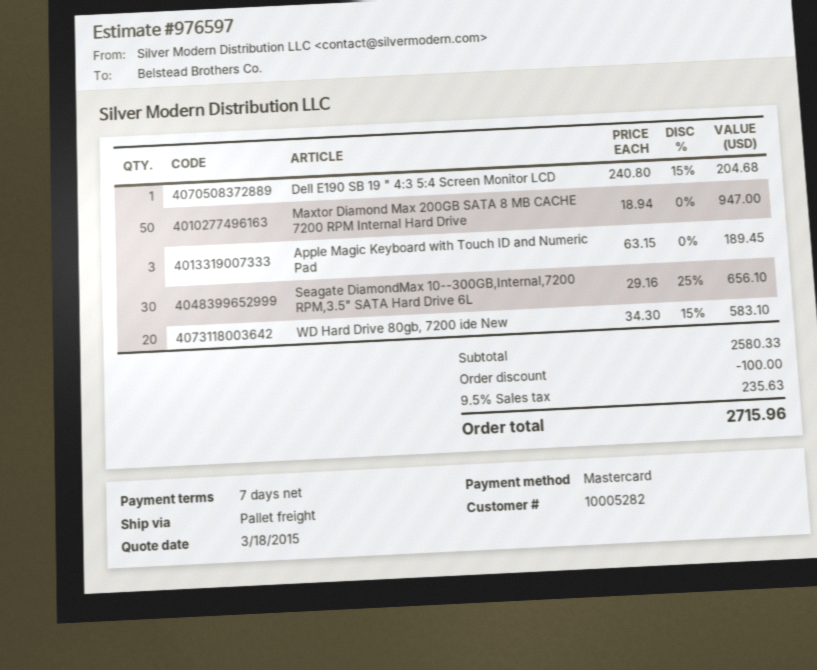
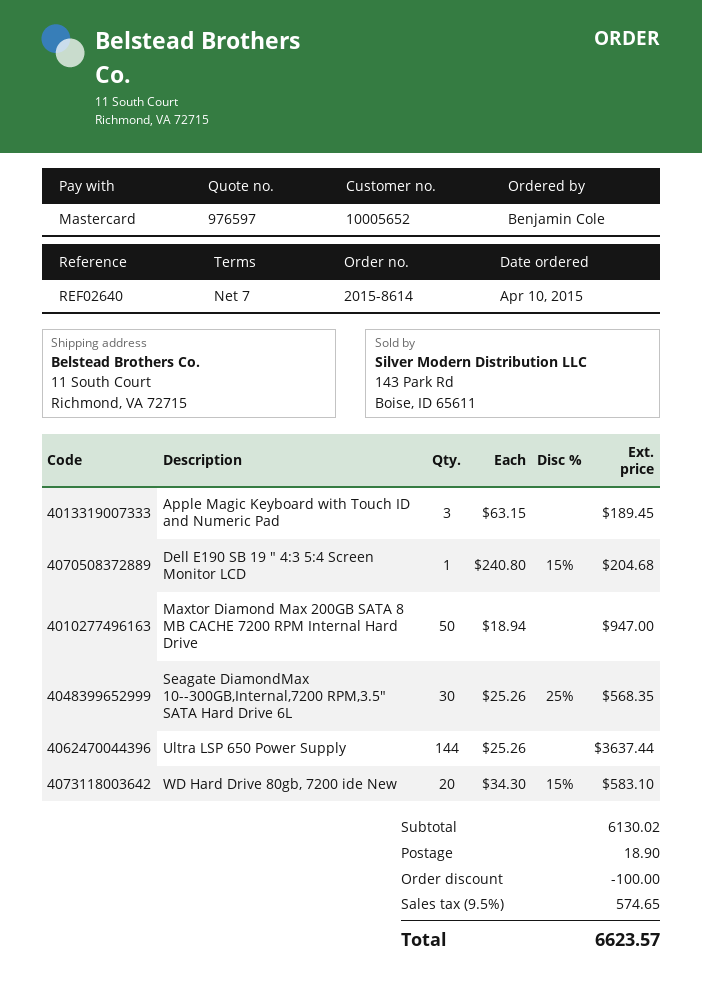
customer number: 10005282 -> 10005652
Seagate DiamondMax 10--300GB,Internal,7200 RPM,3.5" SATA Hard Drive 6L: 30 x 29.16 - 25% = 656.10 -> 30 x 25.26 - 25% = 568.35
Ultra LSP 650 Power Supply: none -> 144 x 25.26 = 3637.44
subtotal: 2580.33 -> 6130.02
shipping: none -> 18.90
tax: 9.5% = 235.63 -> 9.5% = 574.65
total: 2715.96 -> 6623.57

